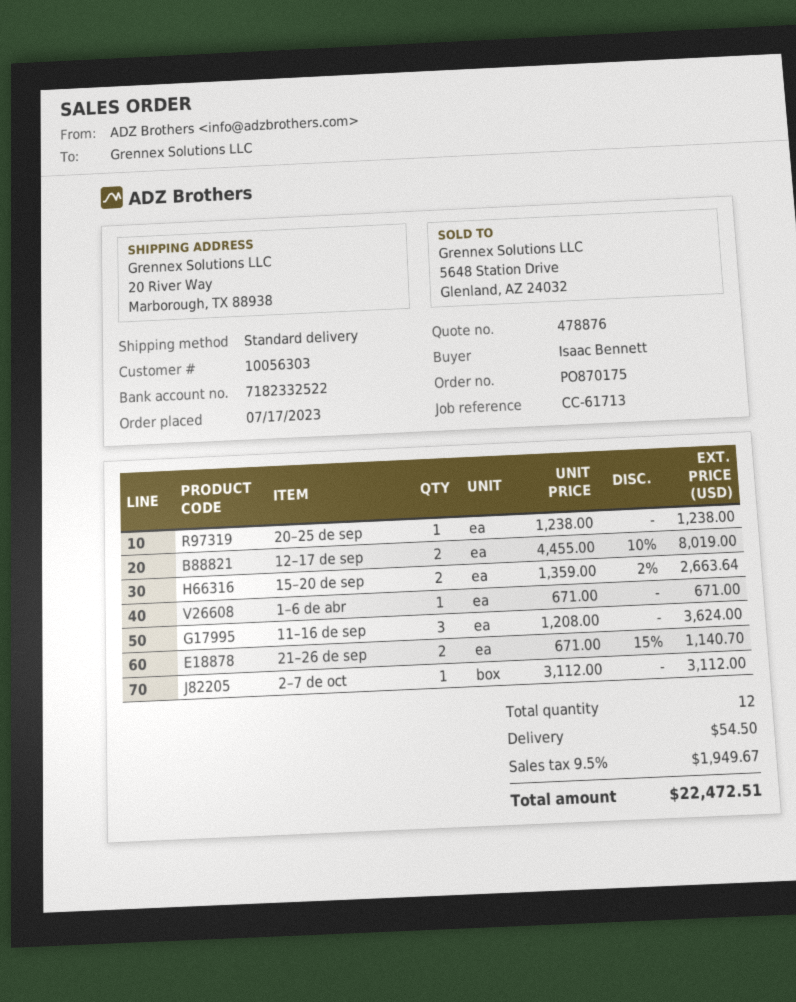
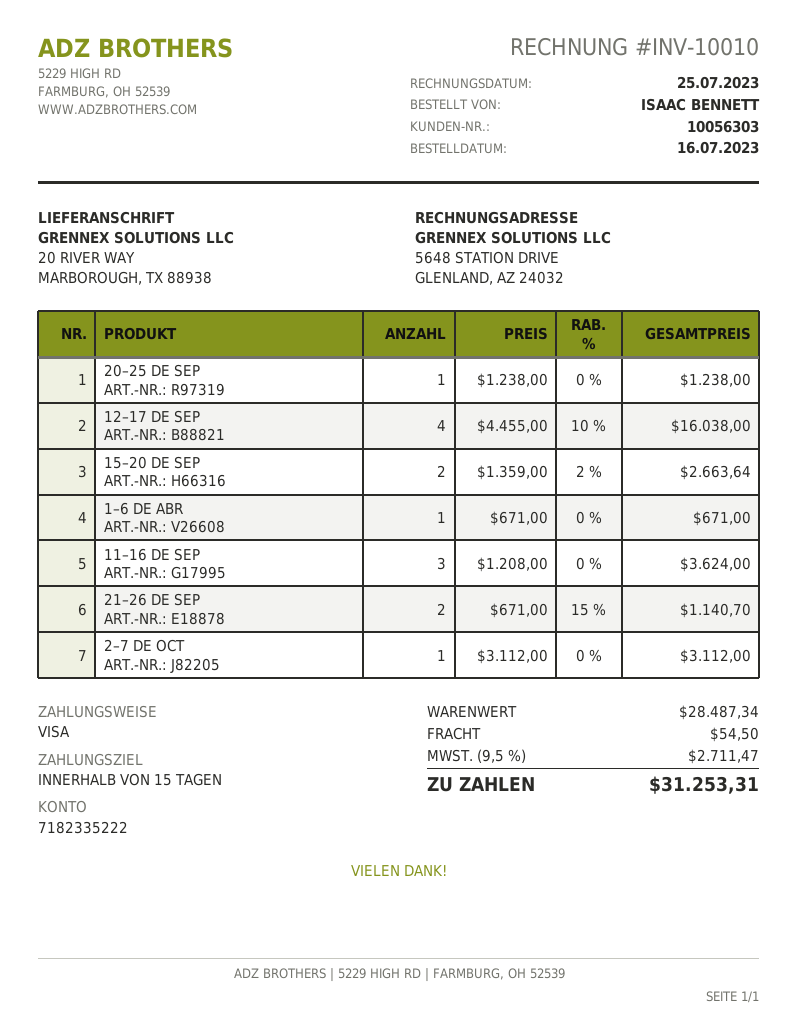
order date: 2023-07-17 -> 2023-07-16
bank account: 7182332522 -> 7182335222
12–17 de sep: 2 x 4455.00 - 10% = 8019.00 -> 4 x 4455.00 - 10% = 16038.00
tax: 9.5% = 1949.67 -> 9.5% = 2711.47
total: 22472.51 -> 31253.31

